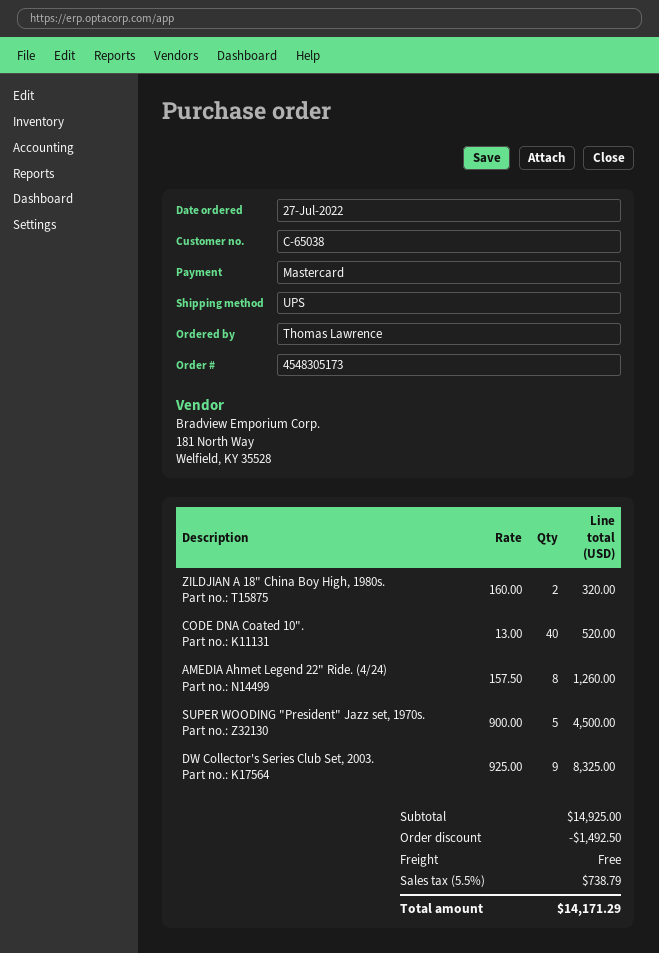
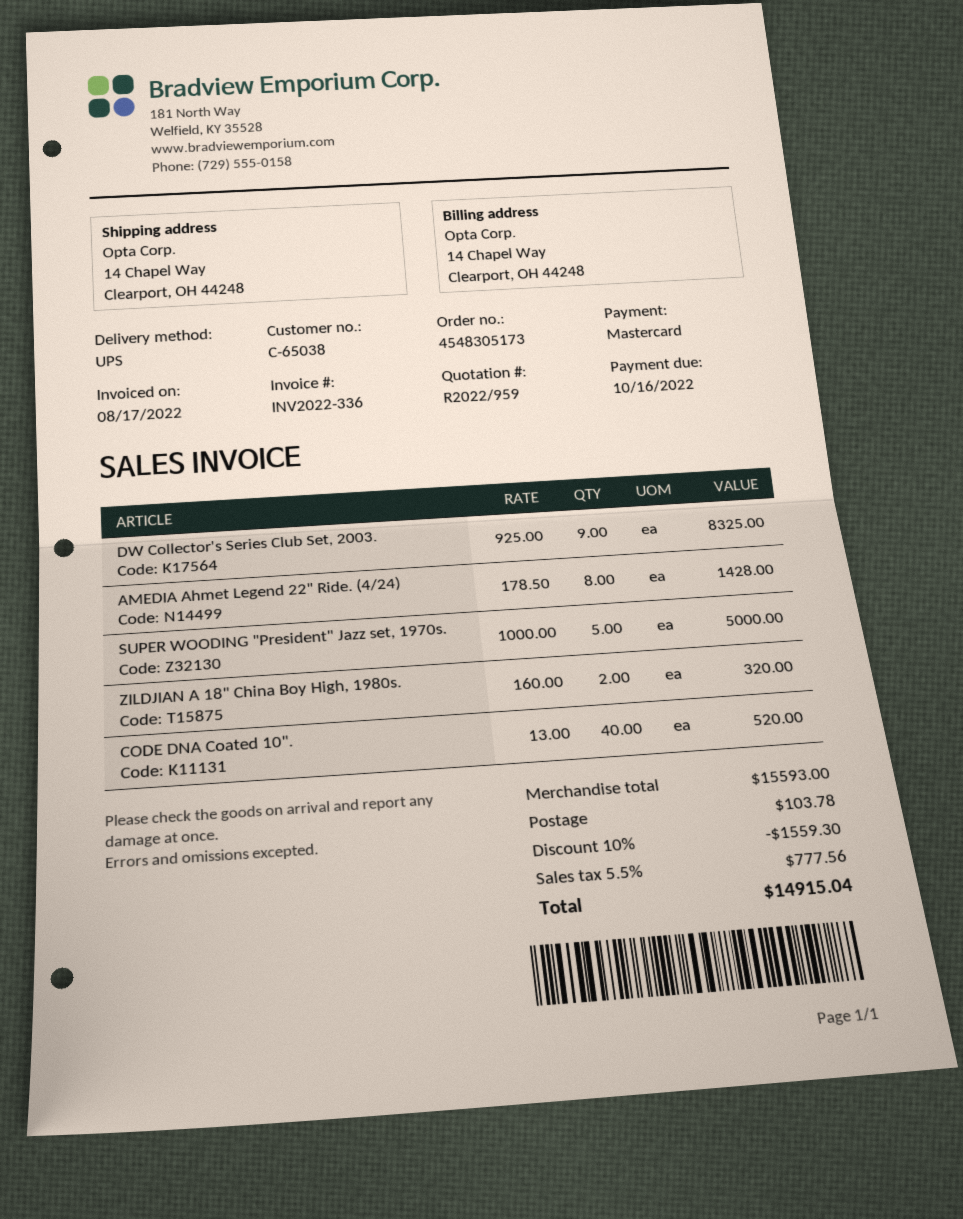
AMEDIA Ahmet Legend 22" Ride. (4/24): 8 x 157.50 = 1260.00 -> 8 x 178.50 = 1428.00
SUPER WOODING "President" Jazz set, 1970s.: 5 x 900.00 = 4500.00 -> 5 x 1000.00 = 5000.00
subtotal: 14925.00 -> 15593.00
discount: 1492.50 -> 1559.30
shipping: 0.00 -> 103.78
tax: 5.5% = 738.79 -> 5.5% = 777.56
total: 14171.29 -> 14915.04

